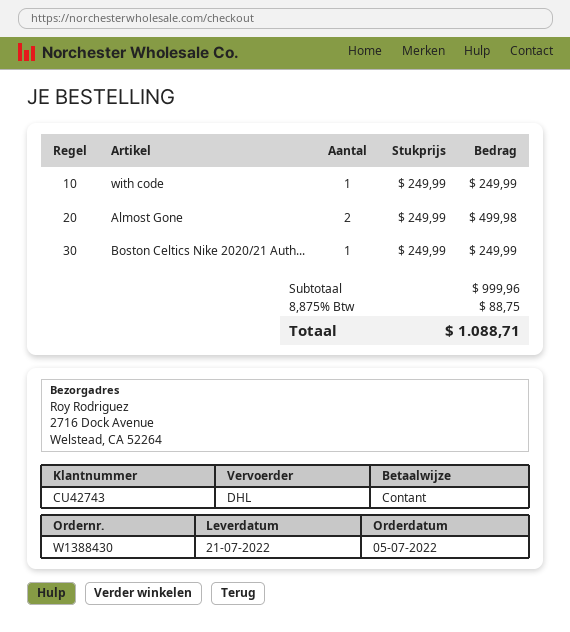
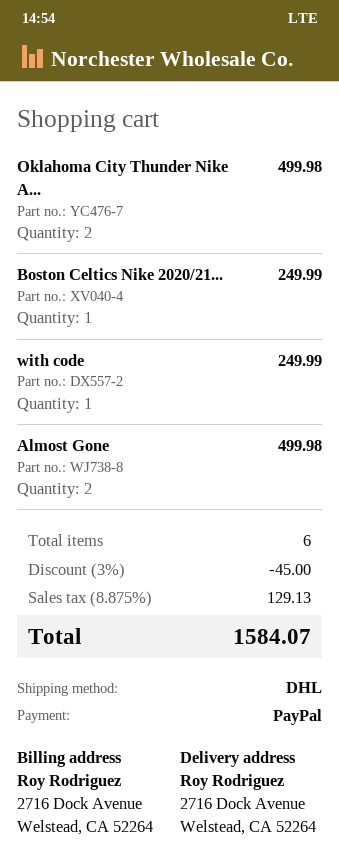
payment method: cash -> PayPal
Oklahoma City Thunder Nike A...: none -> 2 for 499.98
discount: none -> 3% = 45.00
tax: 8.875% = 88.75 -> 8.875% = 129.13
total: 1088.71 -> 1584.07

